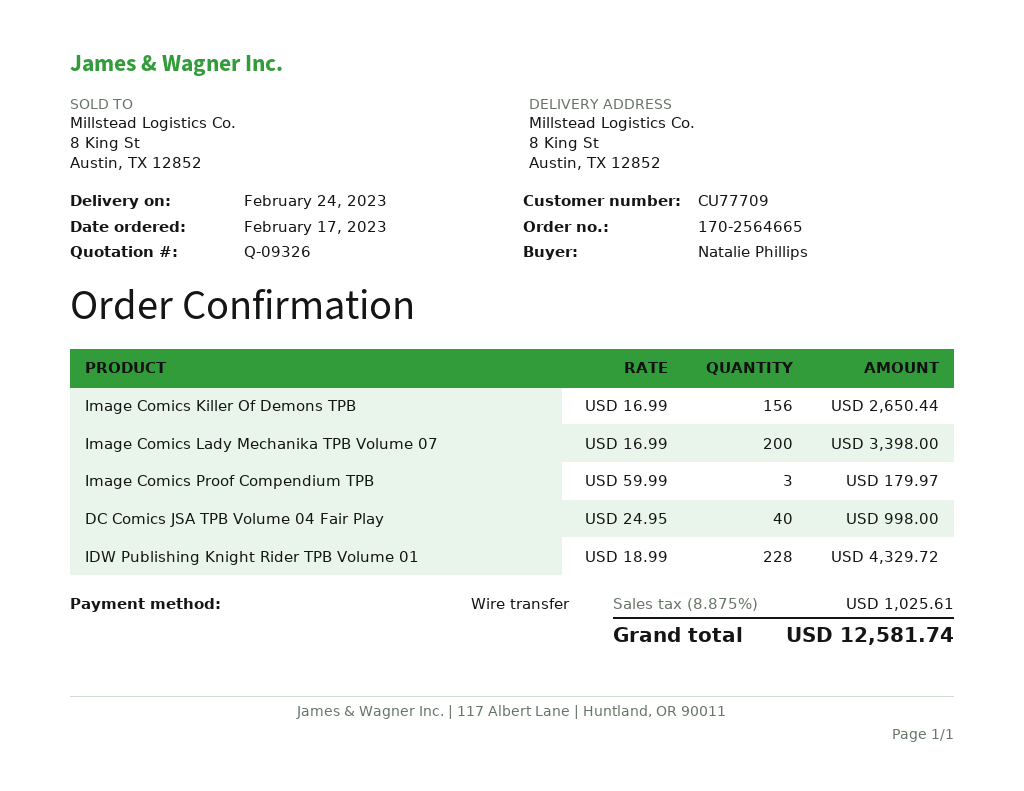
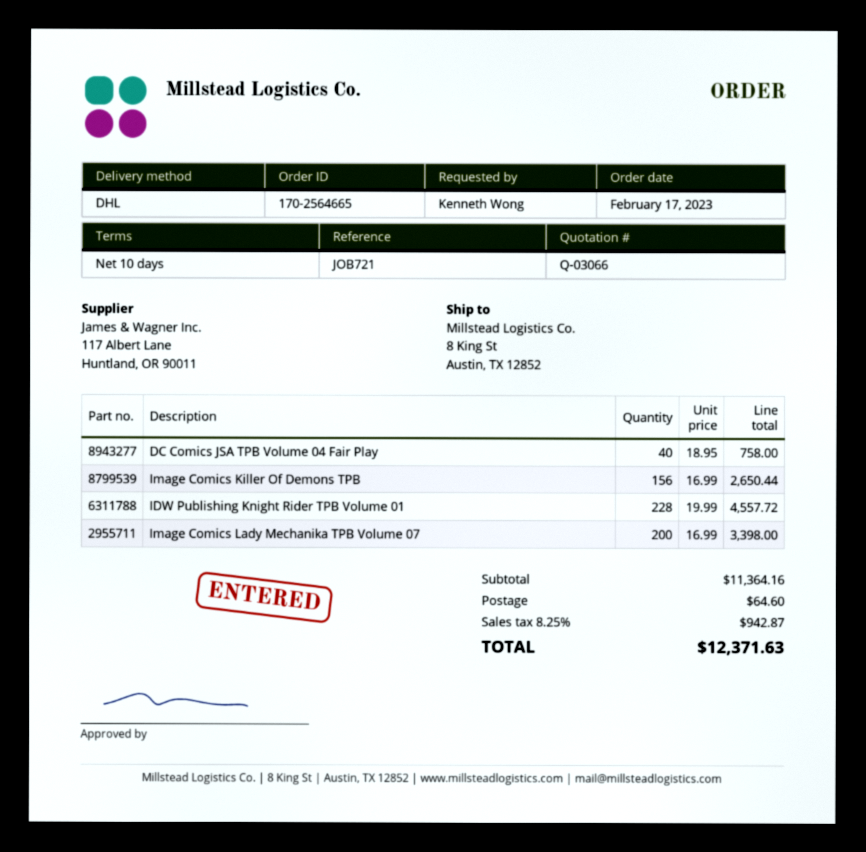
quote number: Q-09326 -> Q-03066
ordered by: Natalie Phillips -> Kenneth Wong
Image Comics Proof Compendium TPB: 3 x 59.99 = 179.97 -> none
DC Comics JSA TPB Volume 04 Fair Play: 40 x 24.95 = 998.00 -> 40 x 18.95 = 758.00
IDW Publishing Knight Rider TPB Volume 01: 228 x 18.99 = 4329.72 -> 228 x 19.99 = 4557.72
shipping: none -> 64.60
tax: 8.875% = 1025.61 -> 8.25% = 942.87
total: 12581.74 -> 12371.63

